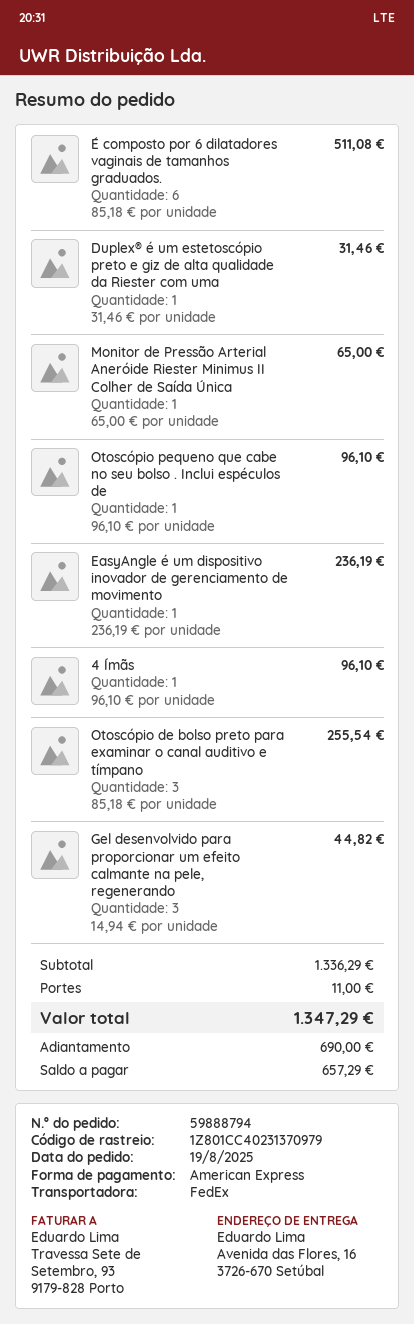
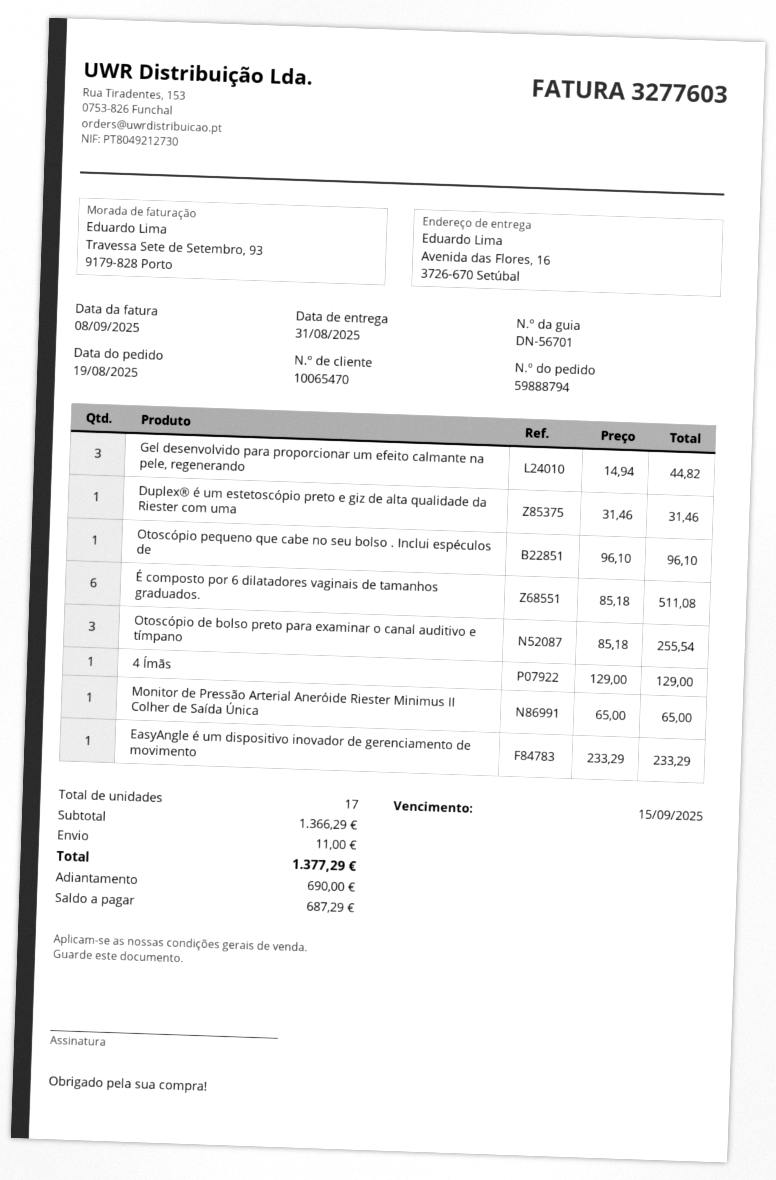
EasyAngle é um dispositivo inovador de gerenciamento de movimento: 1 x 236.19 = 236.19 -> 1 x 233.29 = 233.29
4 Ímãs: 1 x 96.10 = 96.10 -> 1 x 129.00 = 129.00
subtotal: 1336.29 -> 1366.29
total: 1347.29 -> 1377.29
balance: 657.29 -> 687.29

